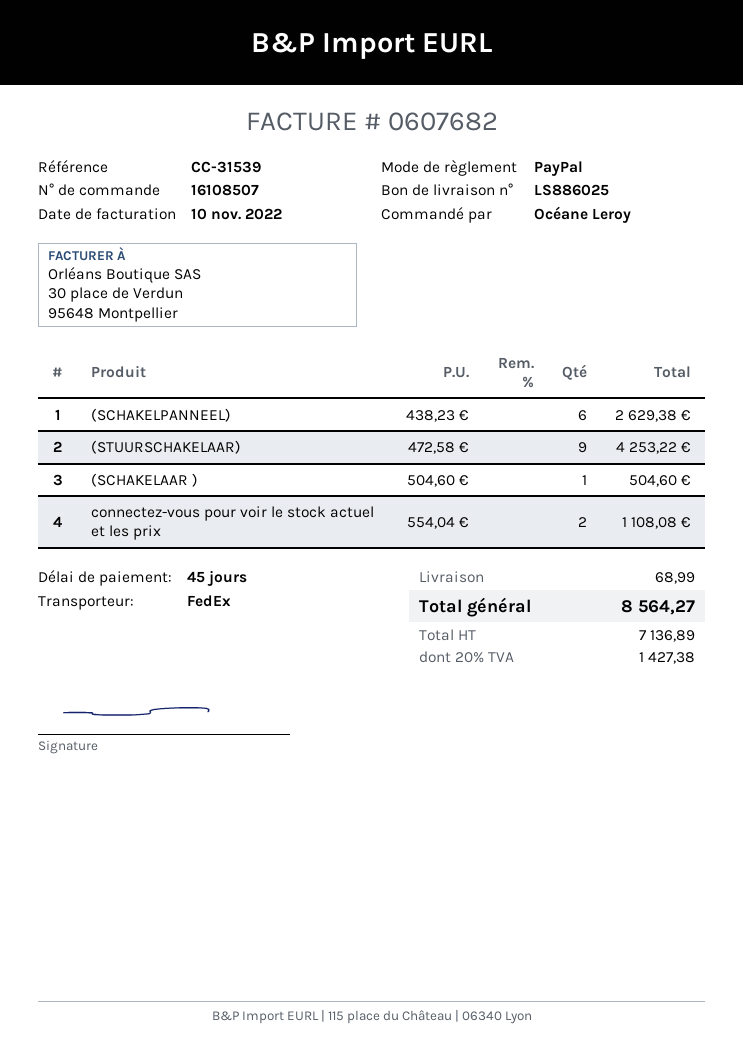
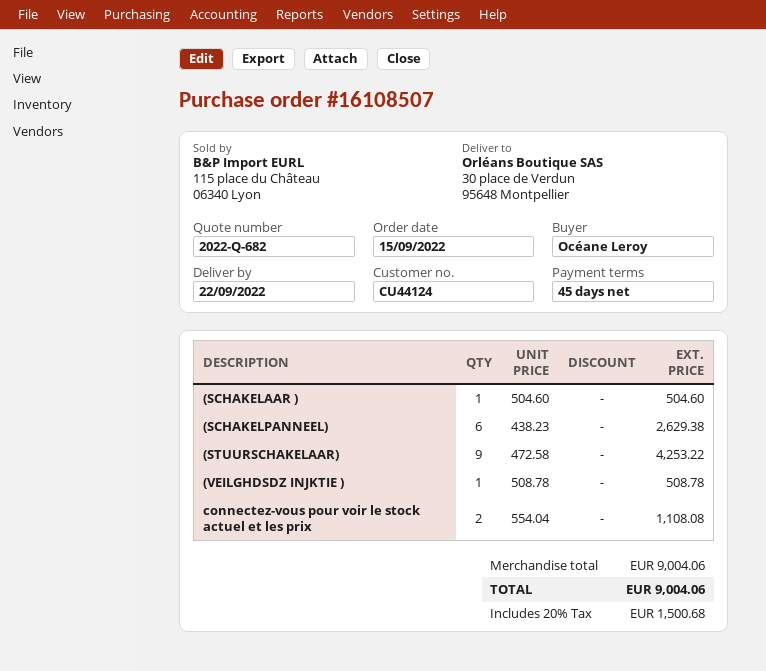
(VEILGHDSDZ INJKTIE ): none -> 1 x 508.78 = 508.78
shipping: 68.99 -> none
tax: 20% = 1427.38 -> 20% = 1500.68
total: 8564.27 -> 9004.06

